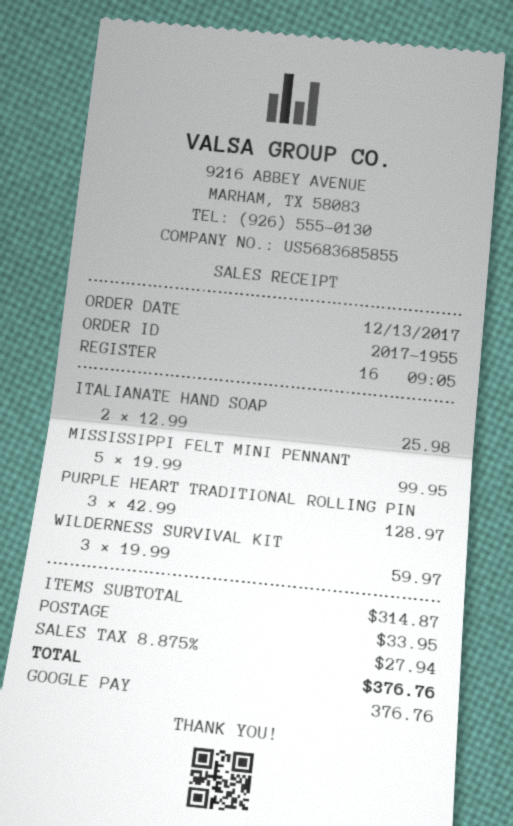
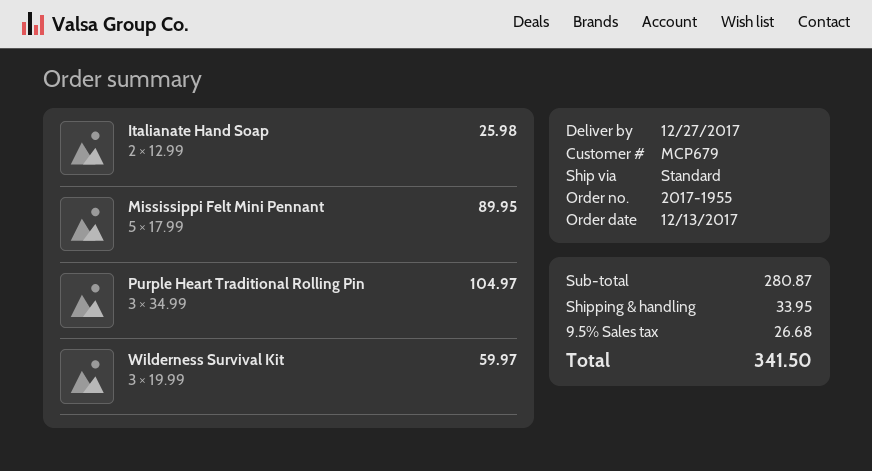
MISSISSIPPI FELT MINI PENNANT: 5 x 19.99 = 99.95 -> 5 x 17.99 = 89.95
PURPLE HEART TRADITIONAL ROLLING PIN: 3 x 42.99 = 128.97 -> 3 x 34.99 = 104.97
subtotal: 314.87 -> 280.87
tax: 8.875% = 27.94 -> 9.5% = 26.68
total: 376.76 -> 341.50

